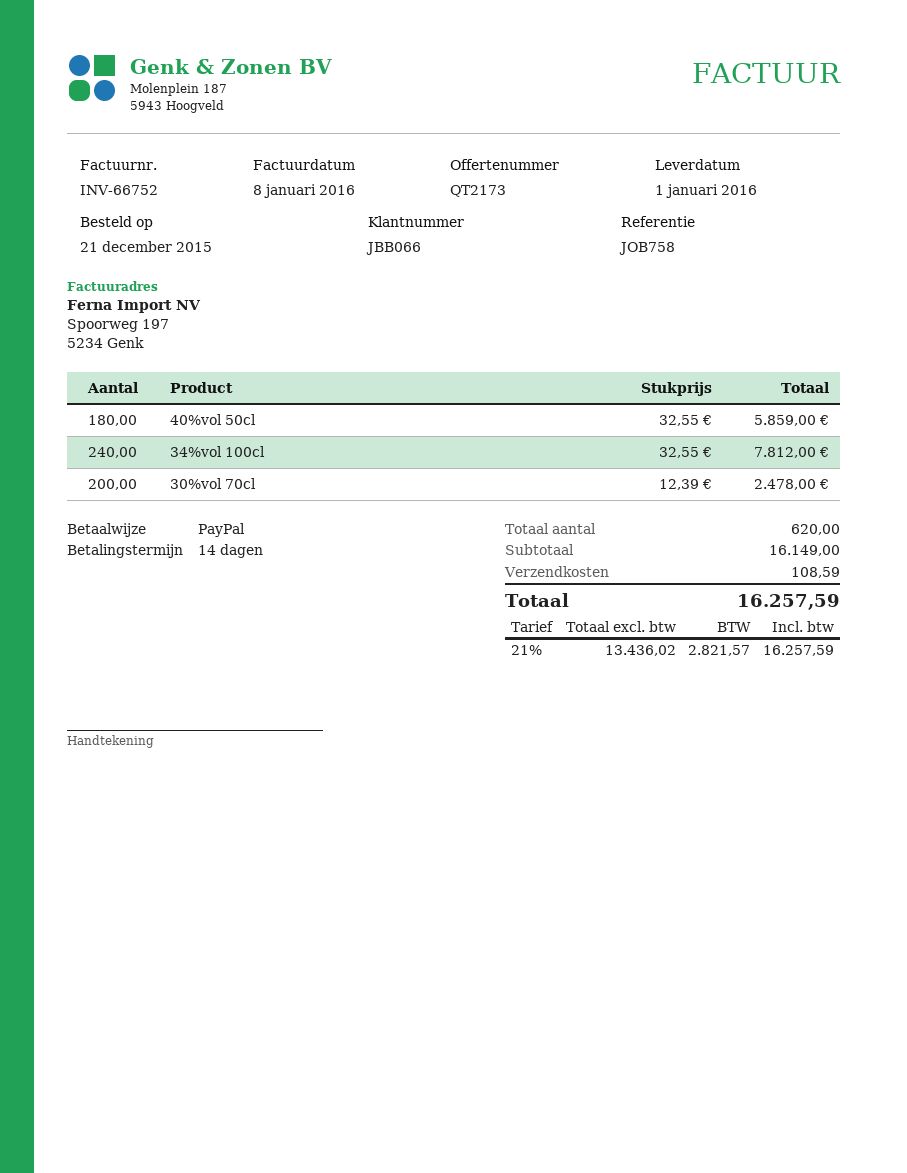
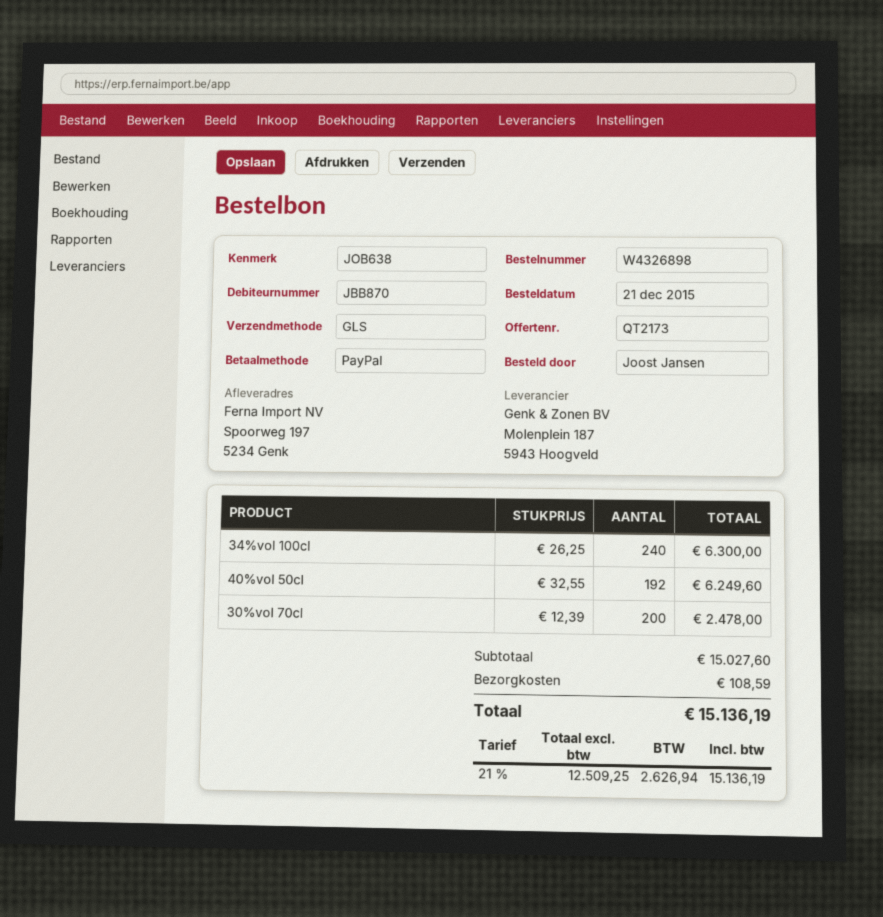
customer number: JBB066 -> JBB870
reference: JOB758 -> JOB638
40%vol 50cl: 180 x 32.55 = 5859.00 -> 192 x 32.55 = 6249.60
34%vol 100cl: 240 x 32.55 = 7812.00 -> 240 x 26.25 = 6300.00
subtotal: 16149.00 -> 15027.60
net: 13436.02 -> 12509.25
tax: 21% = 2821.57 -> 21% = 2626.94
total: 16257.59 -> 15136.19

